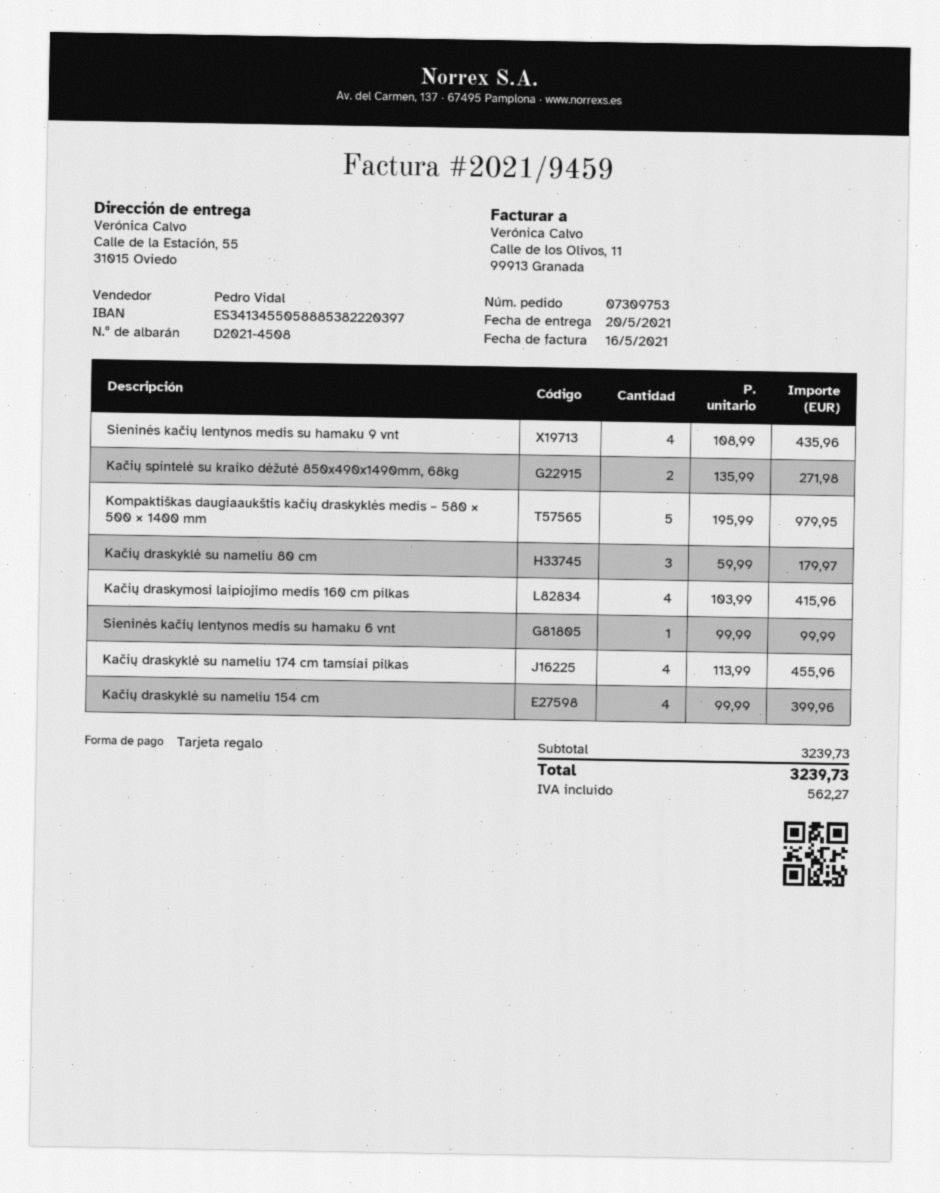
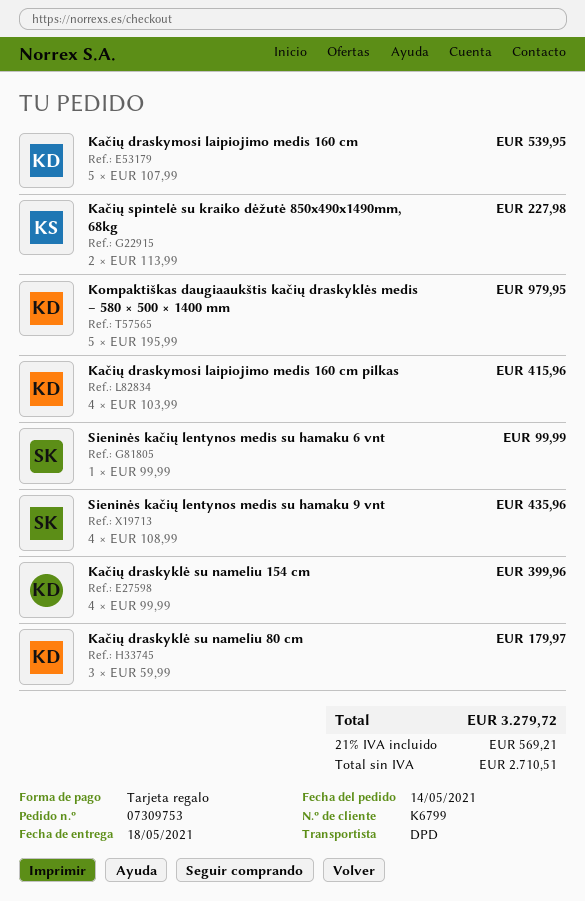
delivery date: 2021-05-20 -> 2021-05-18
Kačių spintelė su kraiko dėžutė 850x490x1490mm, 68kg: 2 x 135.99 = 271.98 -> 2 x 113.99 = 227.98
Kačių draskyklė su nameliu 174 cm tamsiai pilkas: 4 x 113.99 = 455.96 -> none
Kačių draskymosi laipiojimo medis 160 cm: none -> 5 x 107.99 = 539.95
tax: 562.27 -> 569.21
total: 3239.73 -> 3279.72

